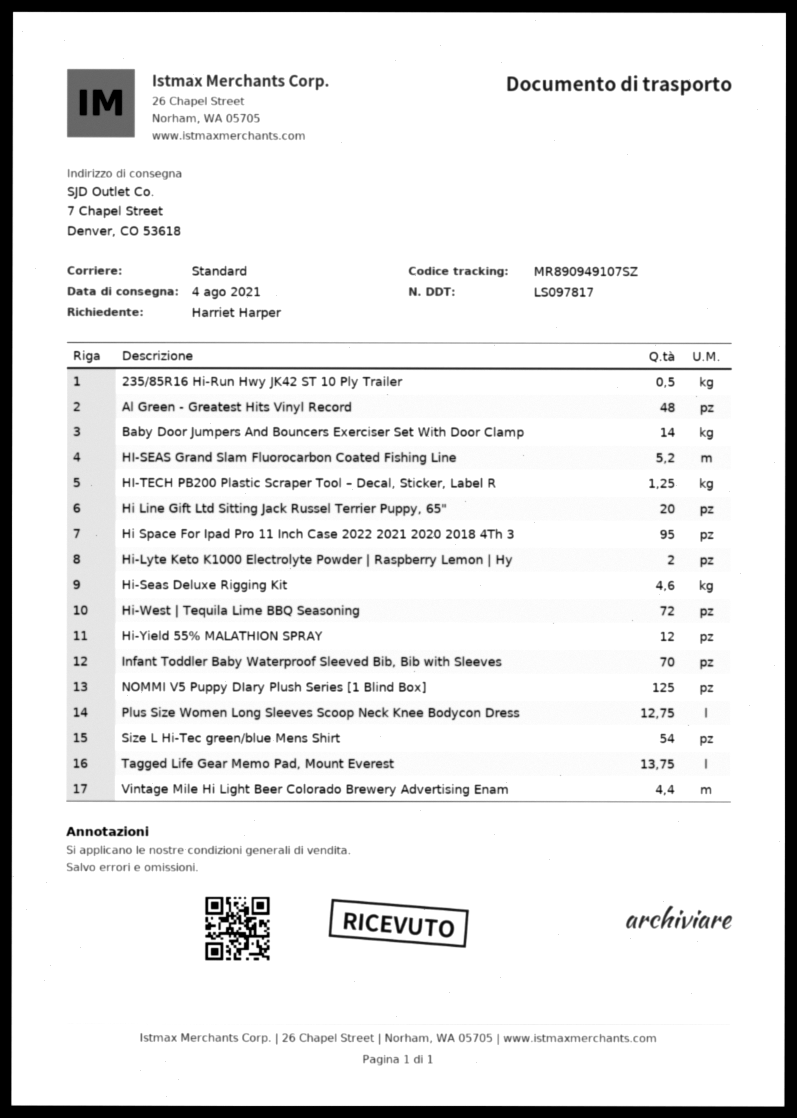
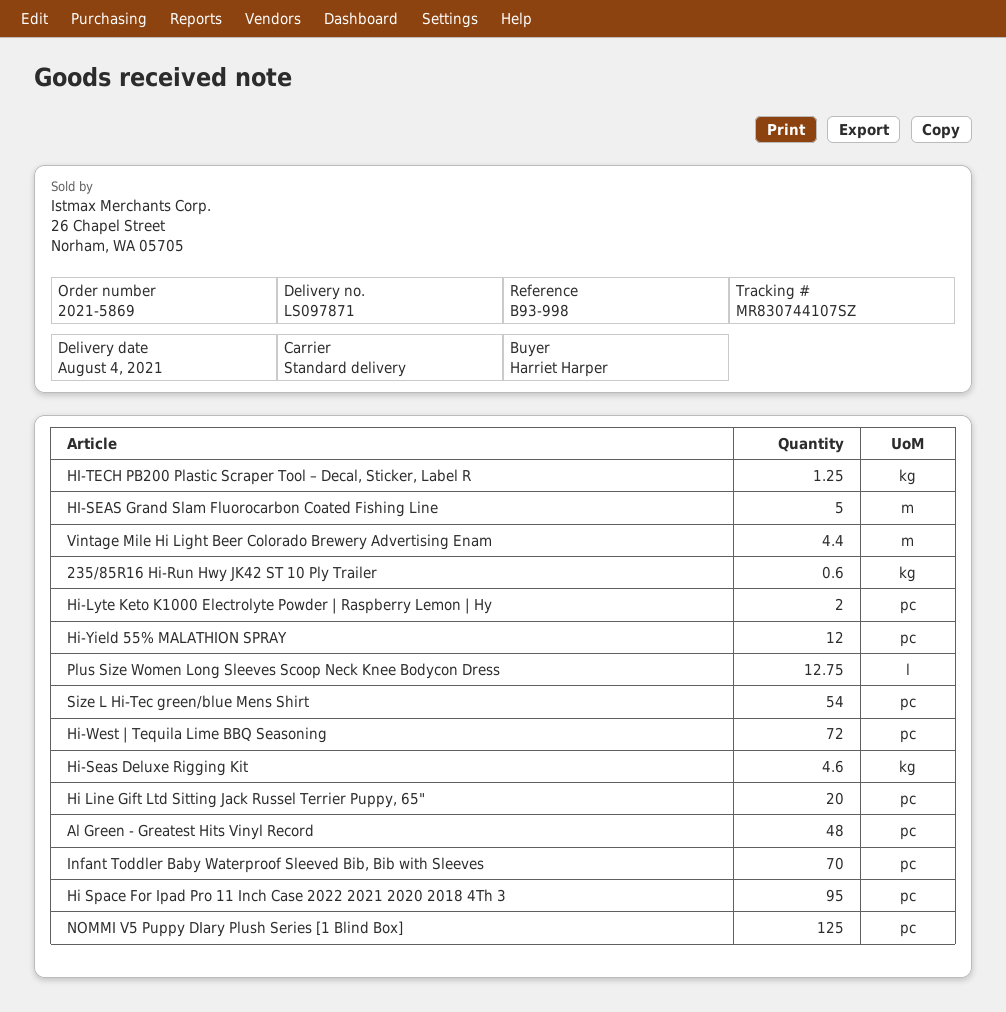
delivery note number: LS097817 -> LS097871
tracking number: MR890949107SZ -> MR830744107SZ
235/85R16 Hi-Run Hwy JK42 ST 10 Ply Trailer: 0.5 -> 0.6
Baby Door Jumpers And Bouncers Exerciser Set With Door Clamp: 14 -> none
HI-SEAS Grand Slam Fluorocarbon Coated Fishing Line: 5.2 -> 5
Tagged Life Gear Memo Pad, Mount Everest: 13.75 -> none

